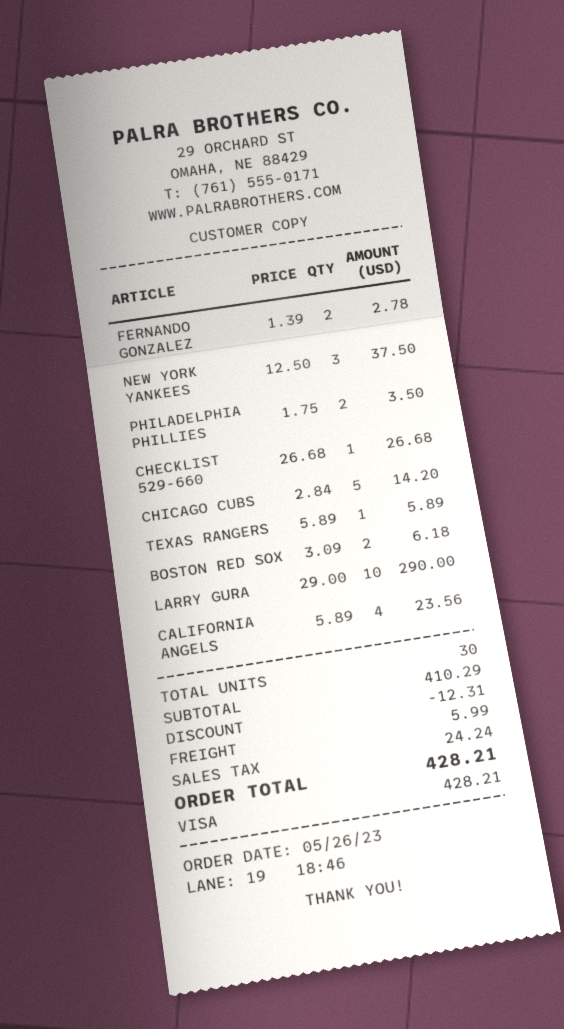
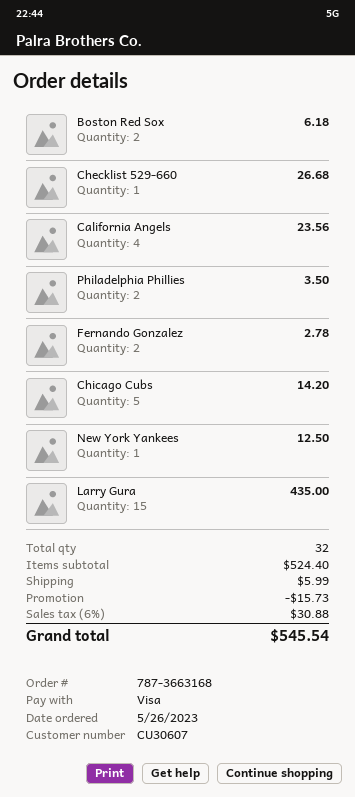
NEW YORK YANKEES: 3 for 37.50 -> 1 for 12.50
TEXAS RANGERS: 1 for 5.89 -> none
LARRY GURA: 10 for 290.00 -> 15 for 435.00
total quantity: 30 -> 32
subtotal: 410.29 -> 524.40
discount: 12.31 -> 15.73
tax: 24.24 -> 30.88
total: 428.21 -> 545.54

